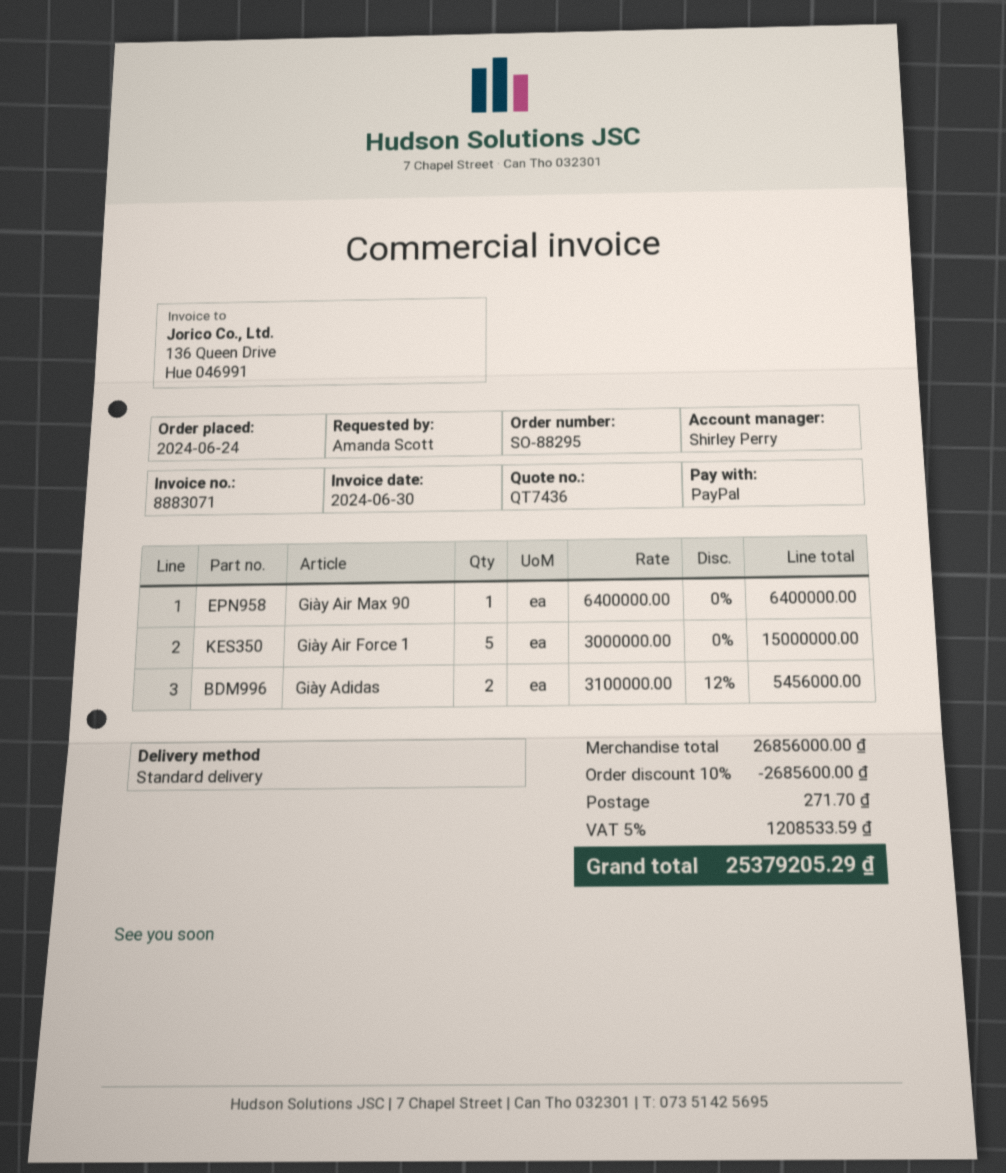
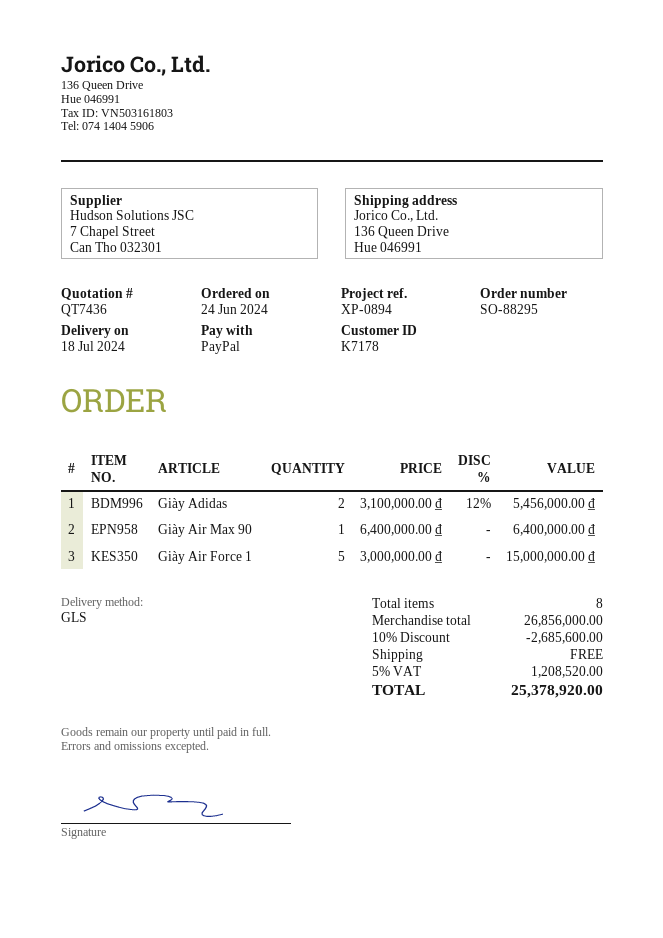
shipping method: standard -> GLS
shipping: 271.70 -> 0.00
tax: 5% = 1208533.59 -> 5% = 1208520.00
total: 25379205.29 -> 25378920.00

